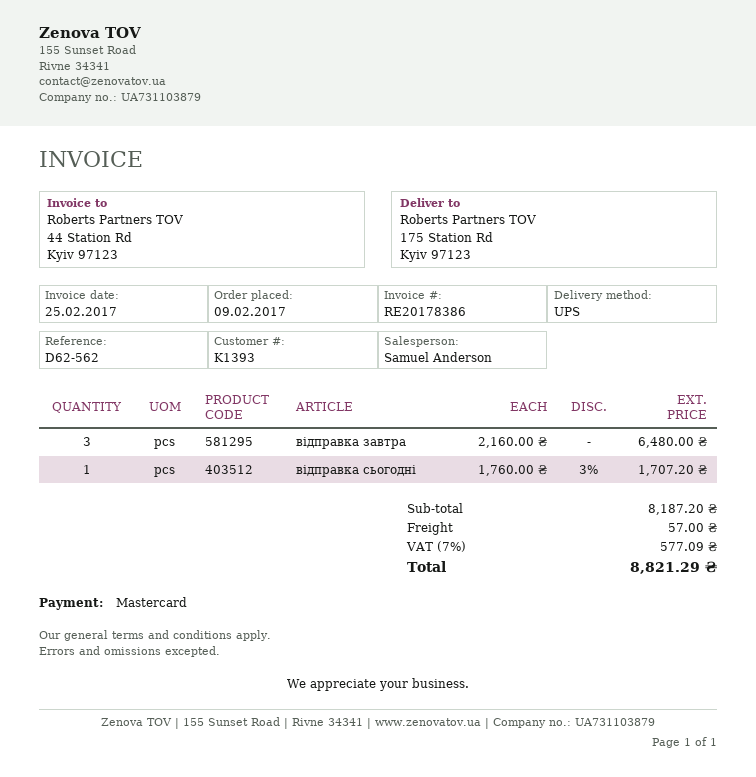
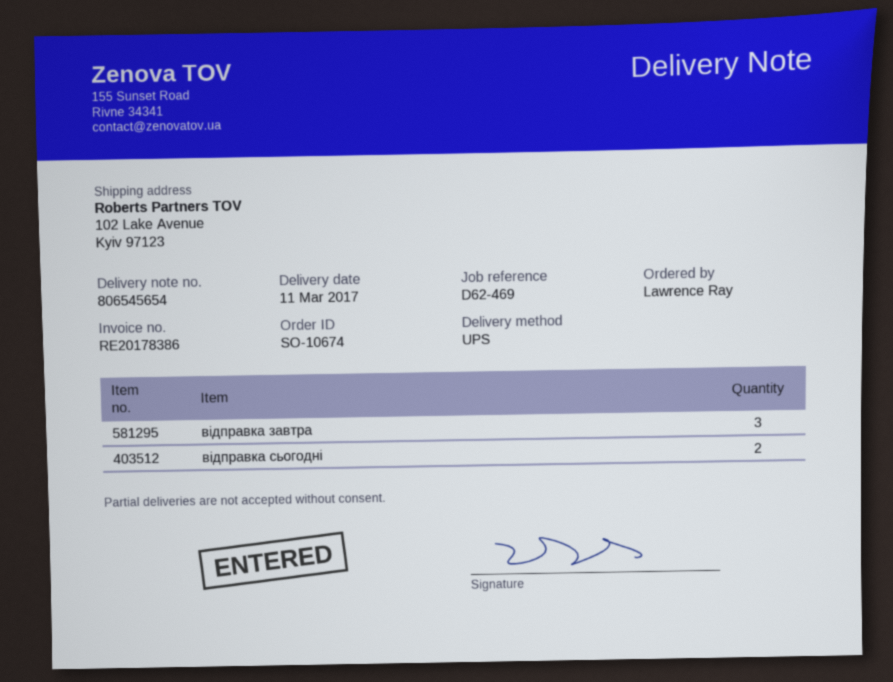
reference: D62-562 -> D62-469
ship to: 175 Station Rd, Kyiv 97123 -> 102 Lake Avenue, Kyiv 97123
відправка сьогодні: 1 -> 2

